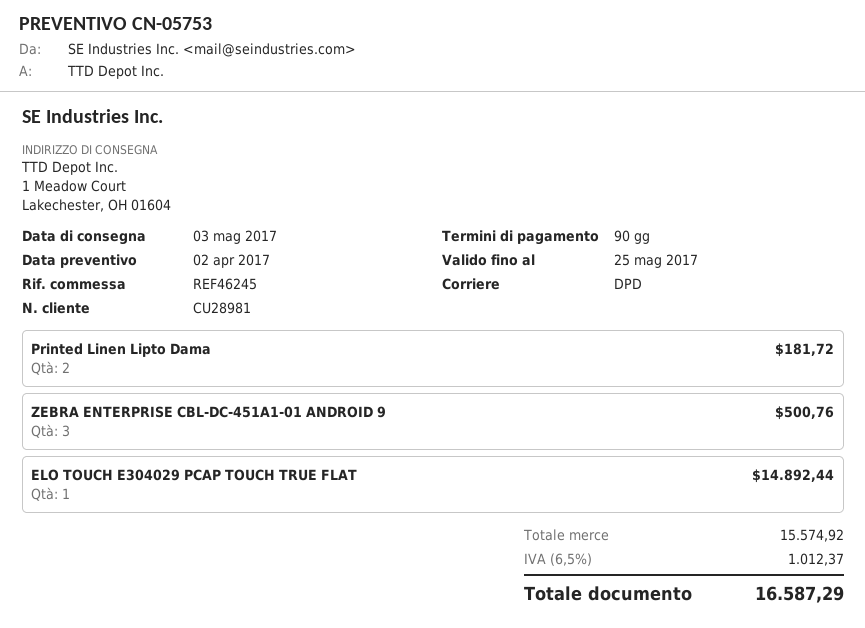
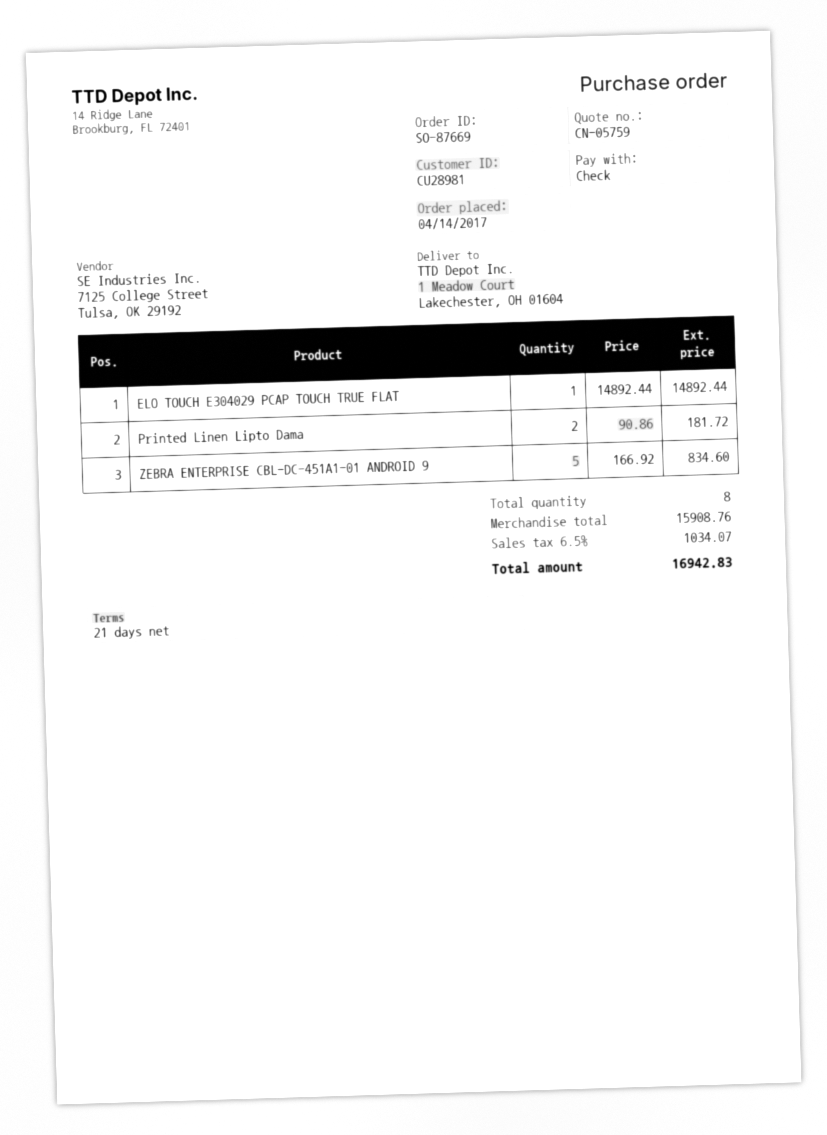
quote number: CN-05753 -> CN-05759
payment terms: 90 days -> 21 days
ZEBRA ENTERPRISE CBL-DC-451A1-01 ANDROID 9: 3 for 500.76 -> 5 for 834.60
subtotal: 15574.92 -> 15908.76
tax: 6.5% = 1012.37 -> 6.5% = 1034.07
total: 16587.29 -> 16942.83

